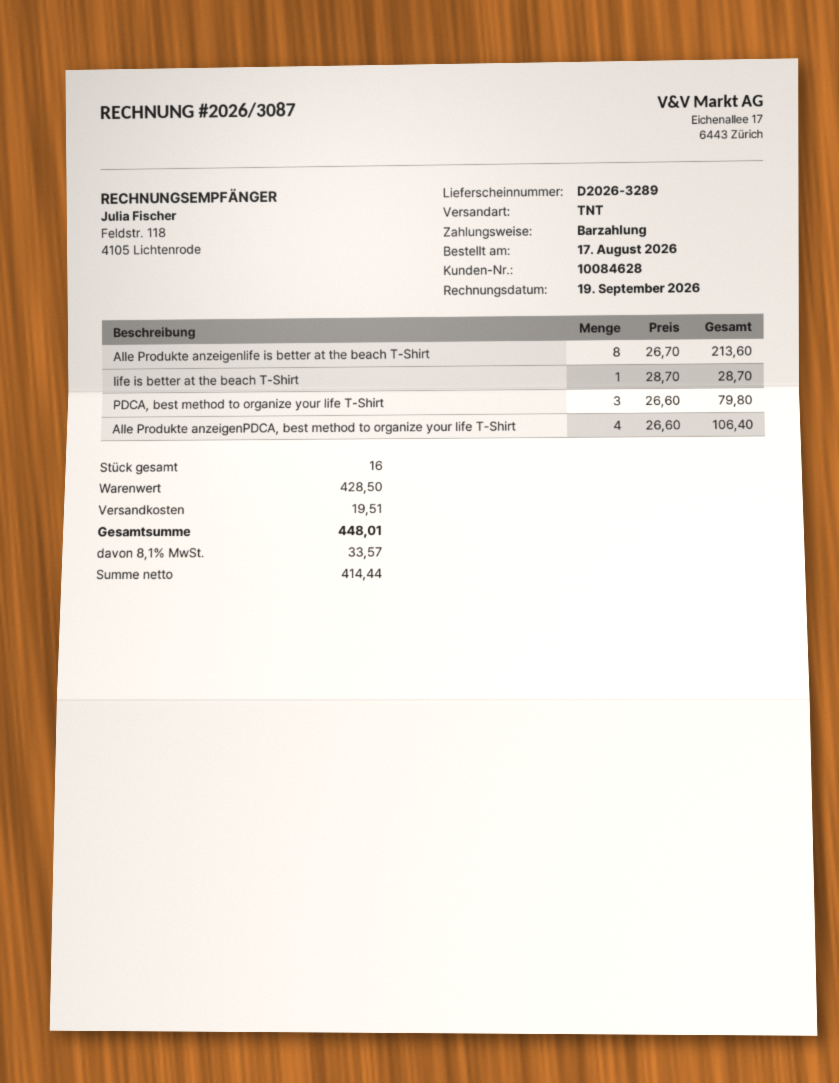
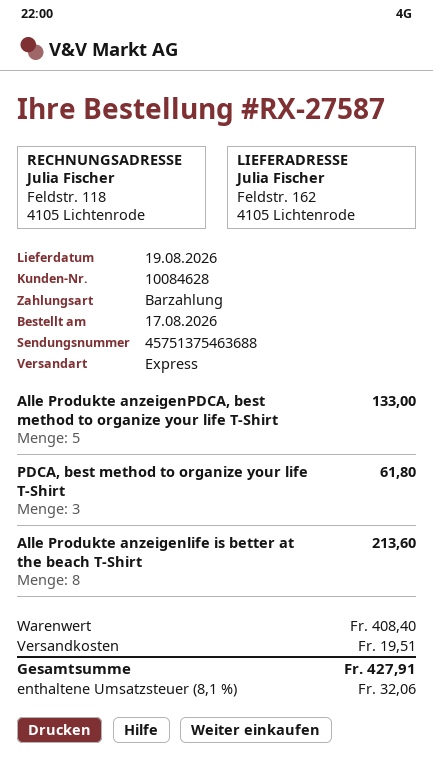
shipping method: TNT -> express
life is better at the beach T-Shirt: 1 for 28.70 -> none
PDCA, best method to organize your life T-Shirt: 3 for 79.80 -> 3 for 61.80
Alle Produkte anzeigenPDCA, best method to organize your life T-Shirt: 4 for 106.40 -> 5 for 133.00
subtotal: 428.50 -> 408.40
tax: 8.1% = 33.57 -> 8.1% = 32.06
total: 448.01 -> 427.91

